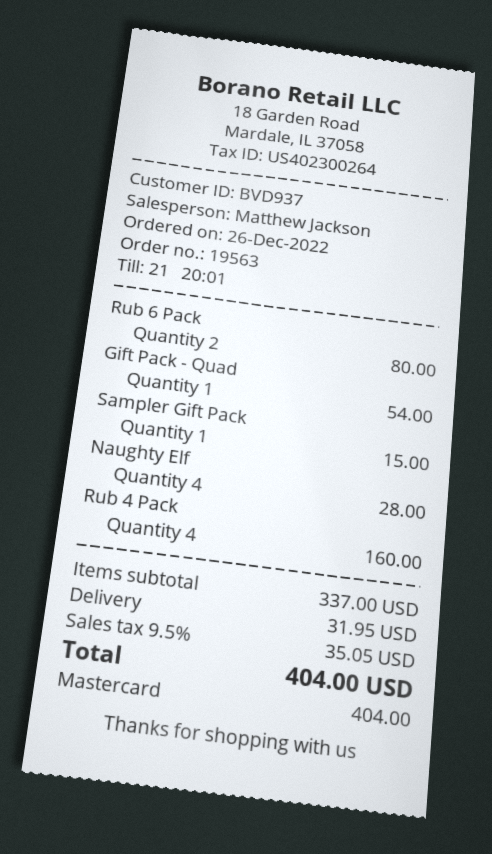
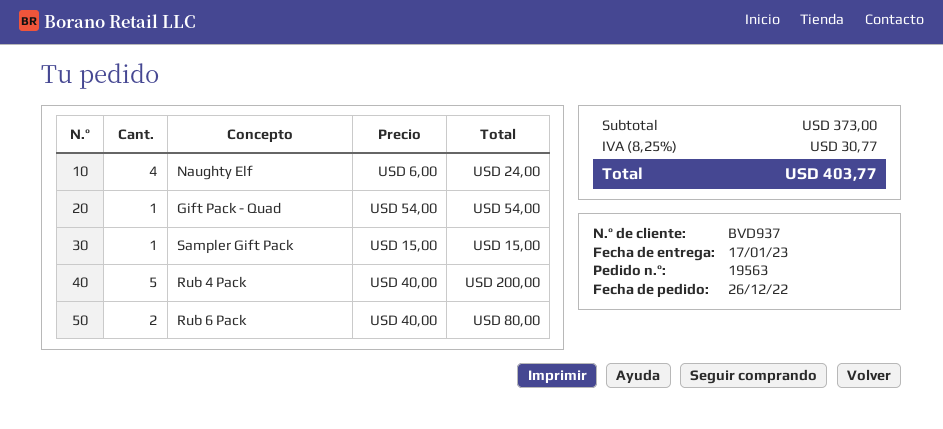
Naughty Elf: 4 for 28.00 -> 4 for 24.00
Rub 4 Pack: 4 for 160.00 -> 5 for 200.00
subtotal: 337.00 -> 373.00
shipping: 31.95 -> none
tax: 9.5% = 35.05 -> 8.25% = 30.77
total: 404.00 -> 403.77

